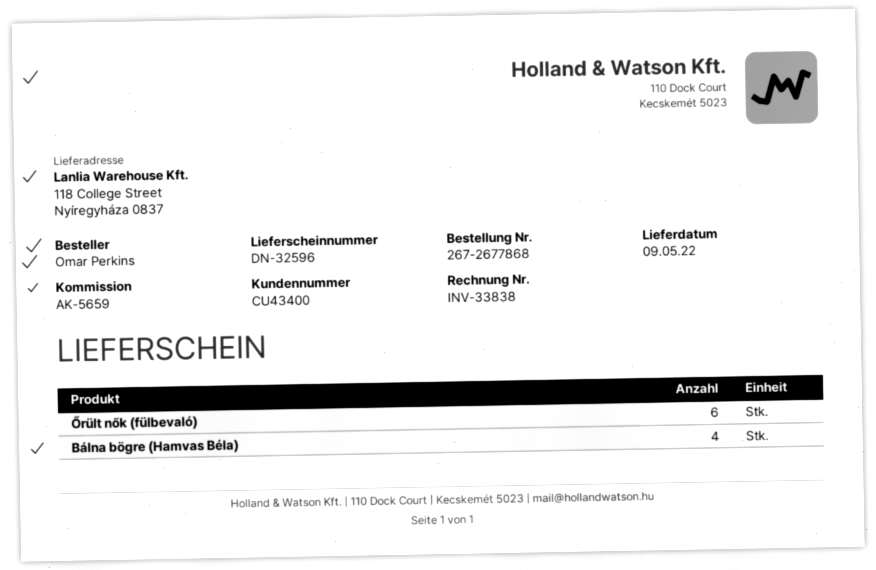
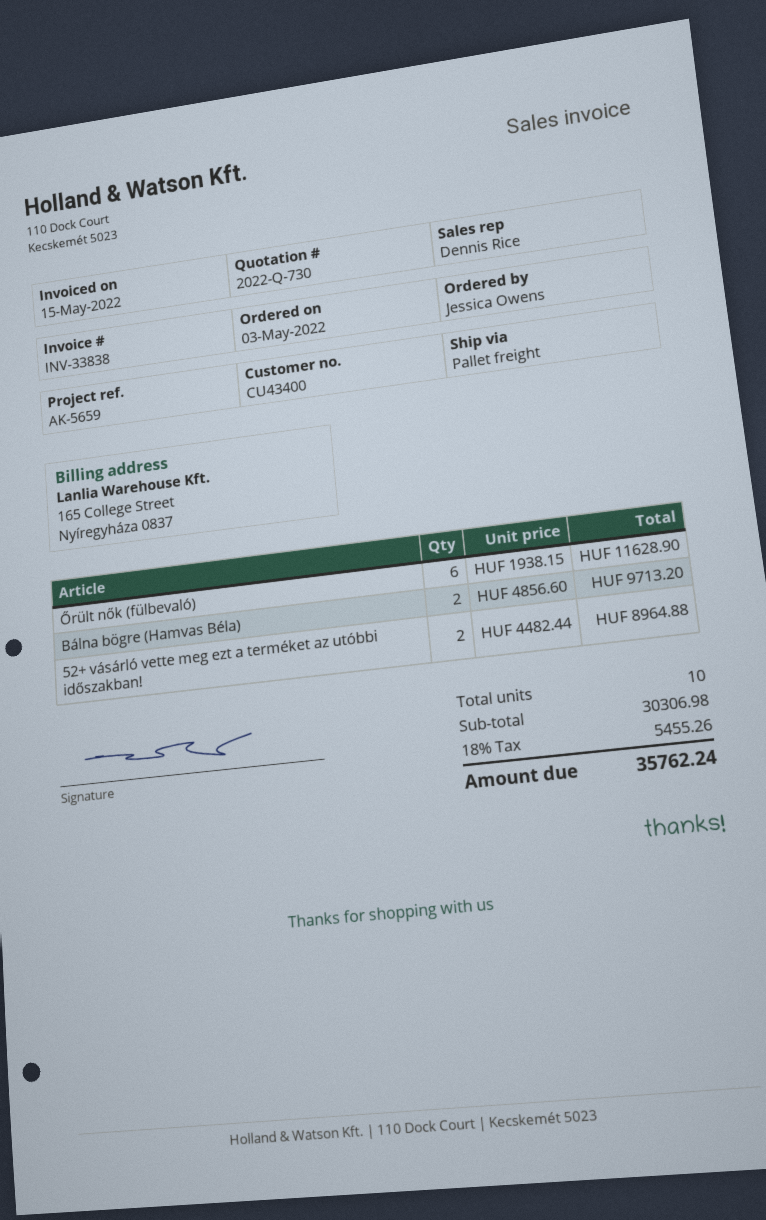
ordered by: Omar Perkins -> Jessica Owens
Bálna bögre (Hamvas Béla): 4 -> 2
52+ vásárló vette meg ezt a terméket az utóbbi időszakban!: none -> 2

